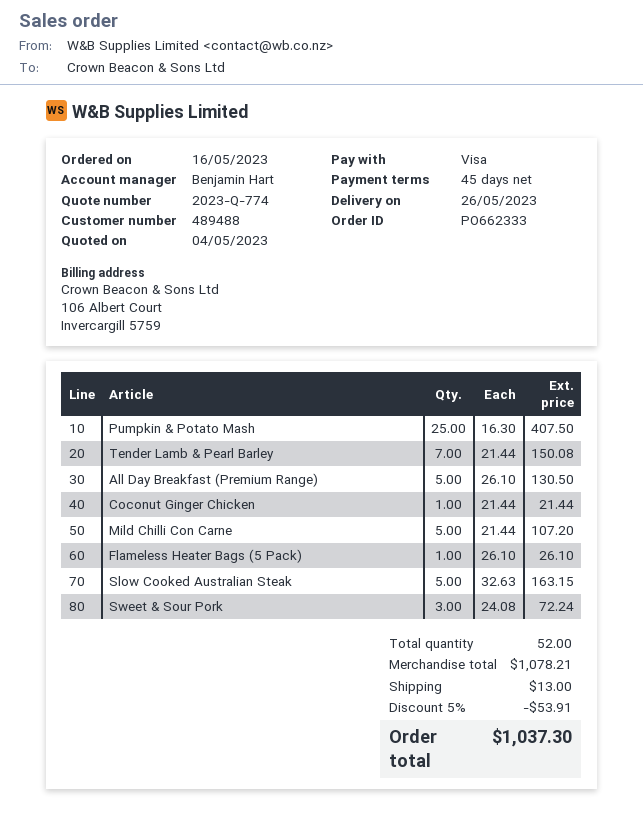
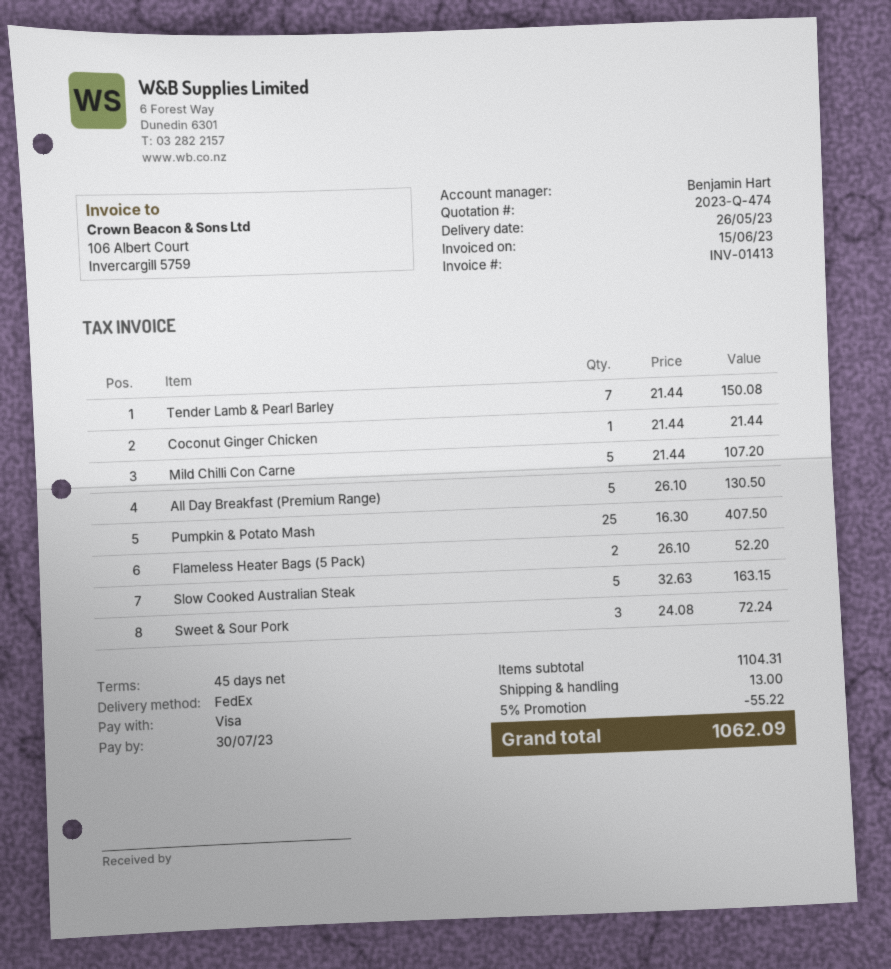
quote number: 2023-Q-774 -> 2023-Q-474
Flameless Heater Bags (5 Pack): 1 x 26.10 = 26.10 -> 2 x 26.10 = 52.20
subtotal: 1078.21 -> 1104.31
discount: 5% = 53.91 -> 5% = 55.22
total: 1037.30 -> 1062.09

